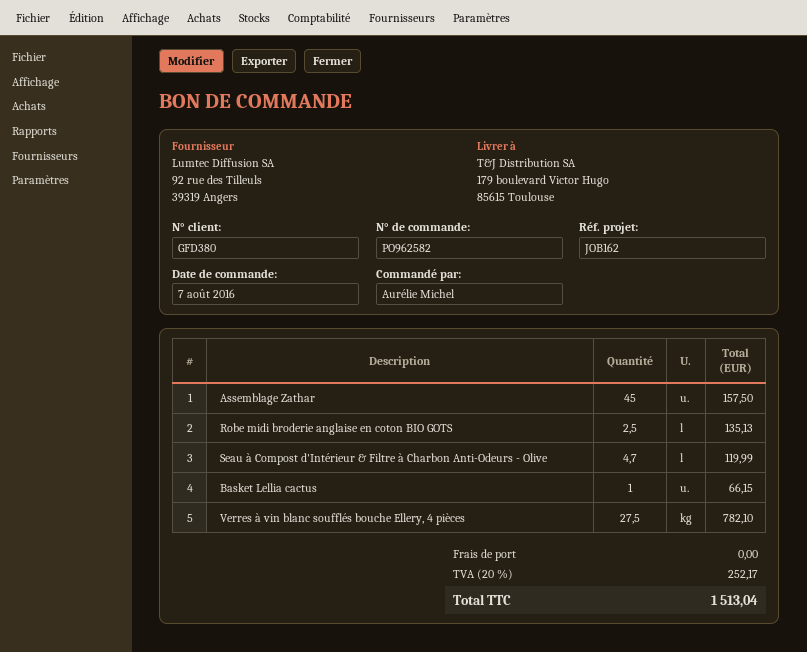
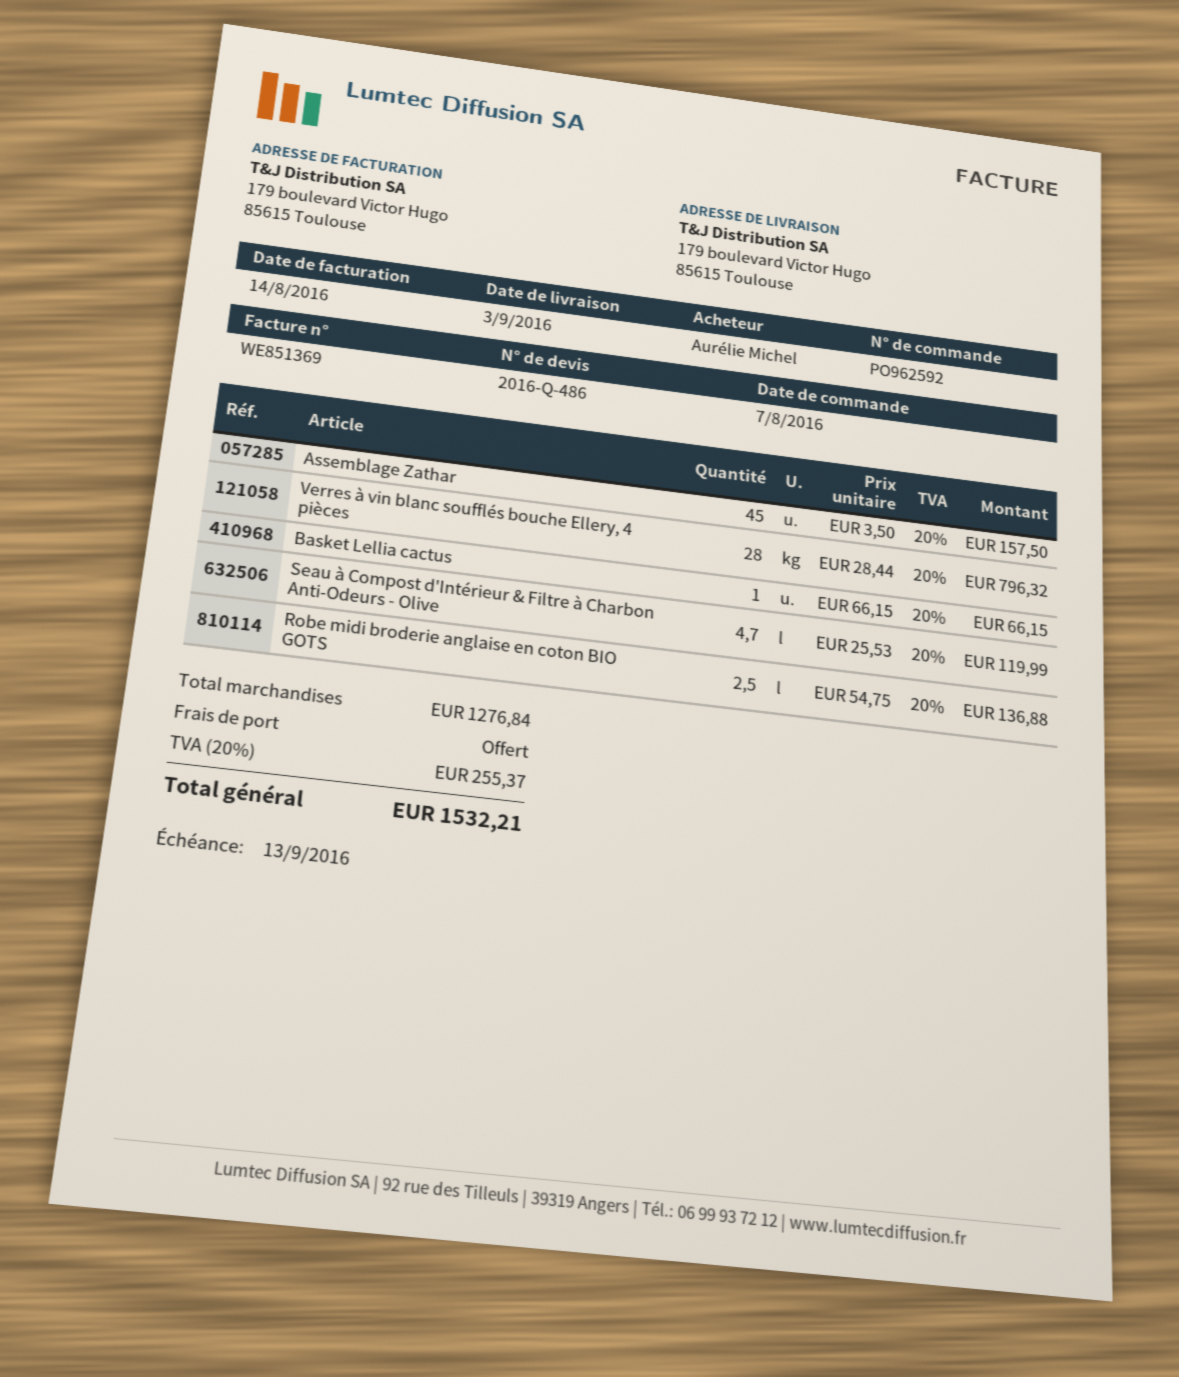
order number: PO962582 -> PO962592
Robe midi broderie anglaise en coton BIO GOTS: 2.5 for 135.13 -> 2.5 for 136.88
Verres à vin blanc soufflés bouche Ellery, 4 pièces: 27.5 for 782.10 -> 28 for 796.32
tax: 20% = 252.17 -> 20% = 255.37
total: 1513.04 -> 1532.21

